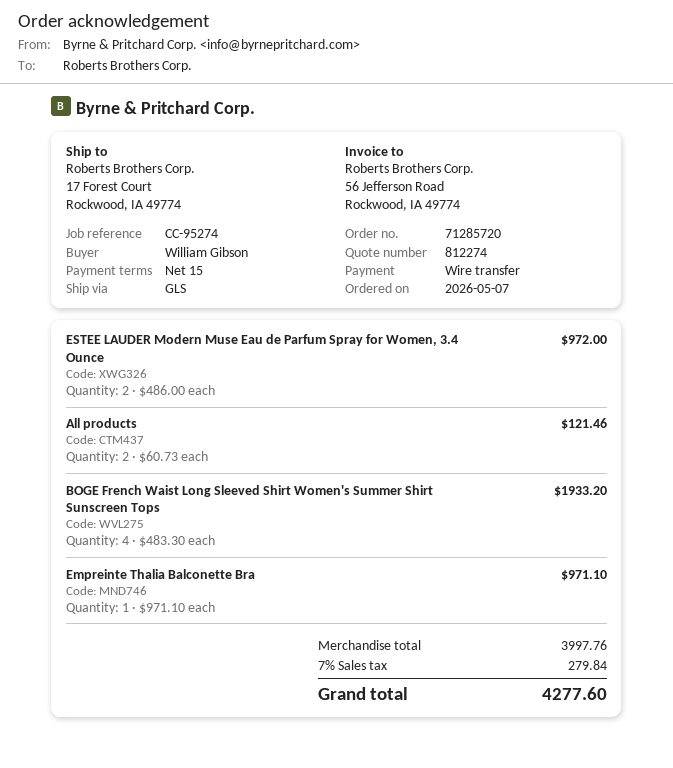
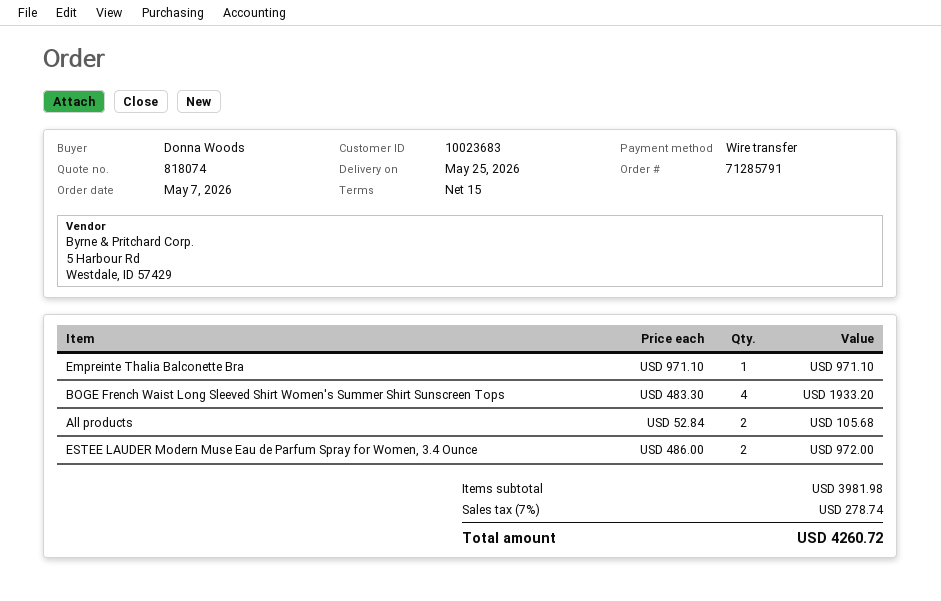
quote number: 812274 -> 818074
order number: 71285720 -> 71285791
ordered by: William Gibson -> Donna Woods
All products: 2 x 60.73 = 121.46 -> 2 x 52.84 = 105.68
subtotal: 3997.76 -> 3981.98
tax: 7% = 279.84 -> 7% = 278.74
total: 4277.60 -> 4260.72

